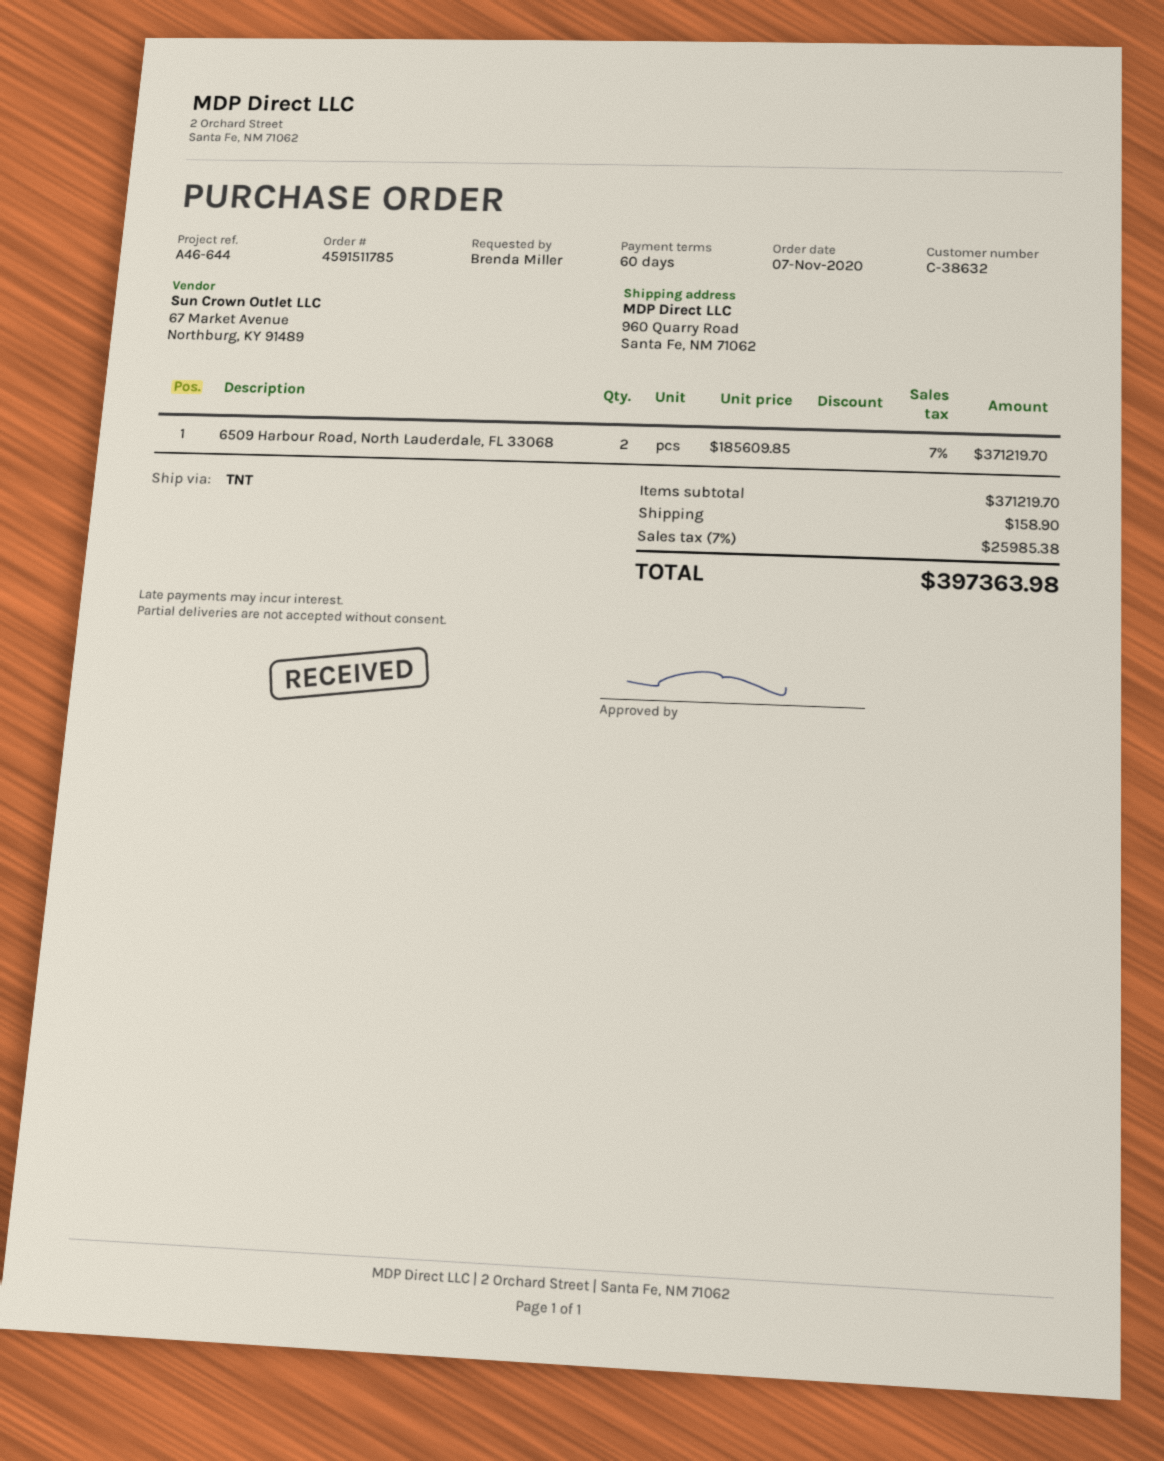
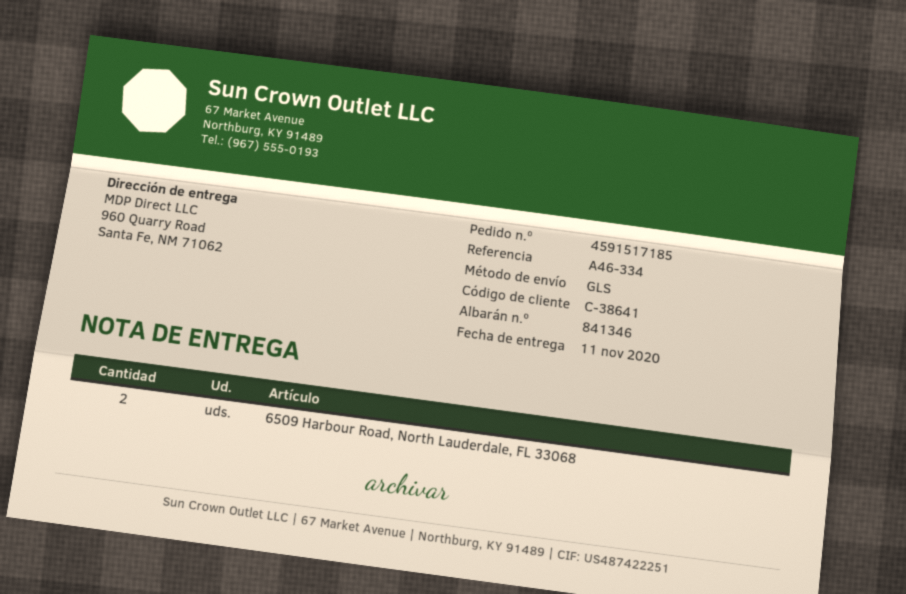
order number: 4591511785 -> 4591517185
customer number: C-38632 -> C-38641
reference: A46-644 -> A46-334
shipping method: TNT -> GLS

